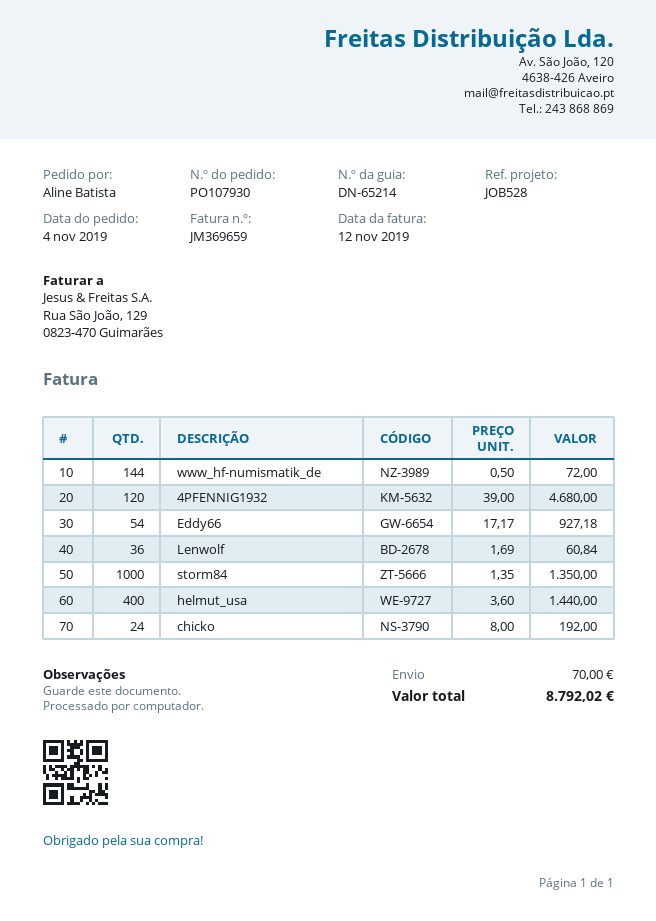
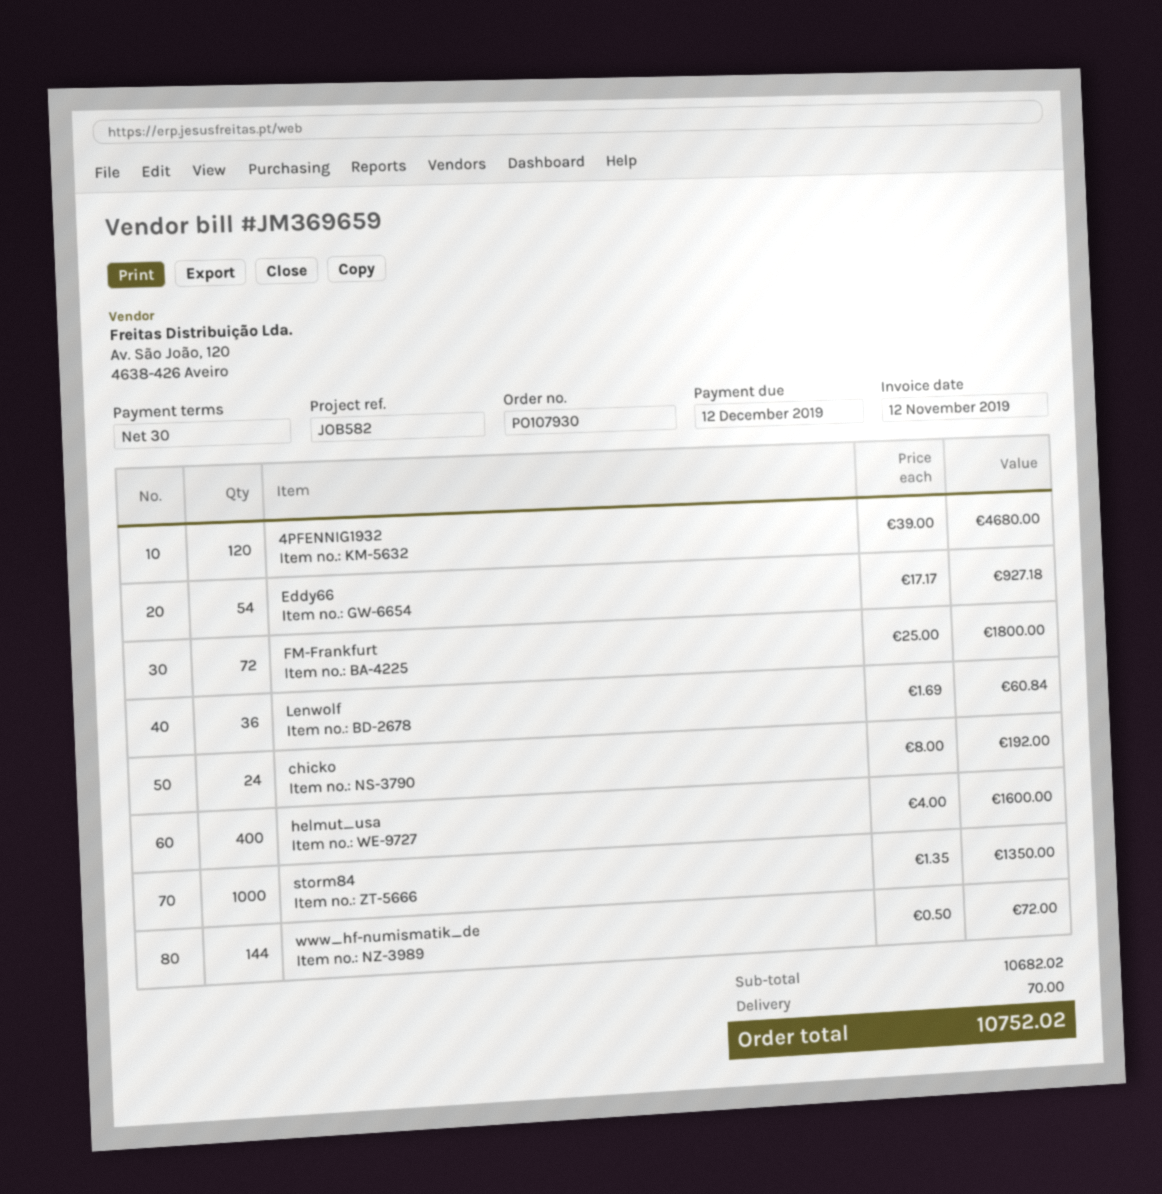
reference: JOB528 -> JOB582
helmut_usa: 400 x 3.60 = 1440.00 -> 400 x 4.00 = 1600.00
FM-Frankfurt: none -> 72 x 25.00 = 1800.00
total: 8792.02 -> 10752.02

